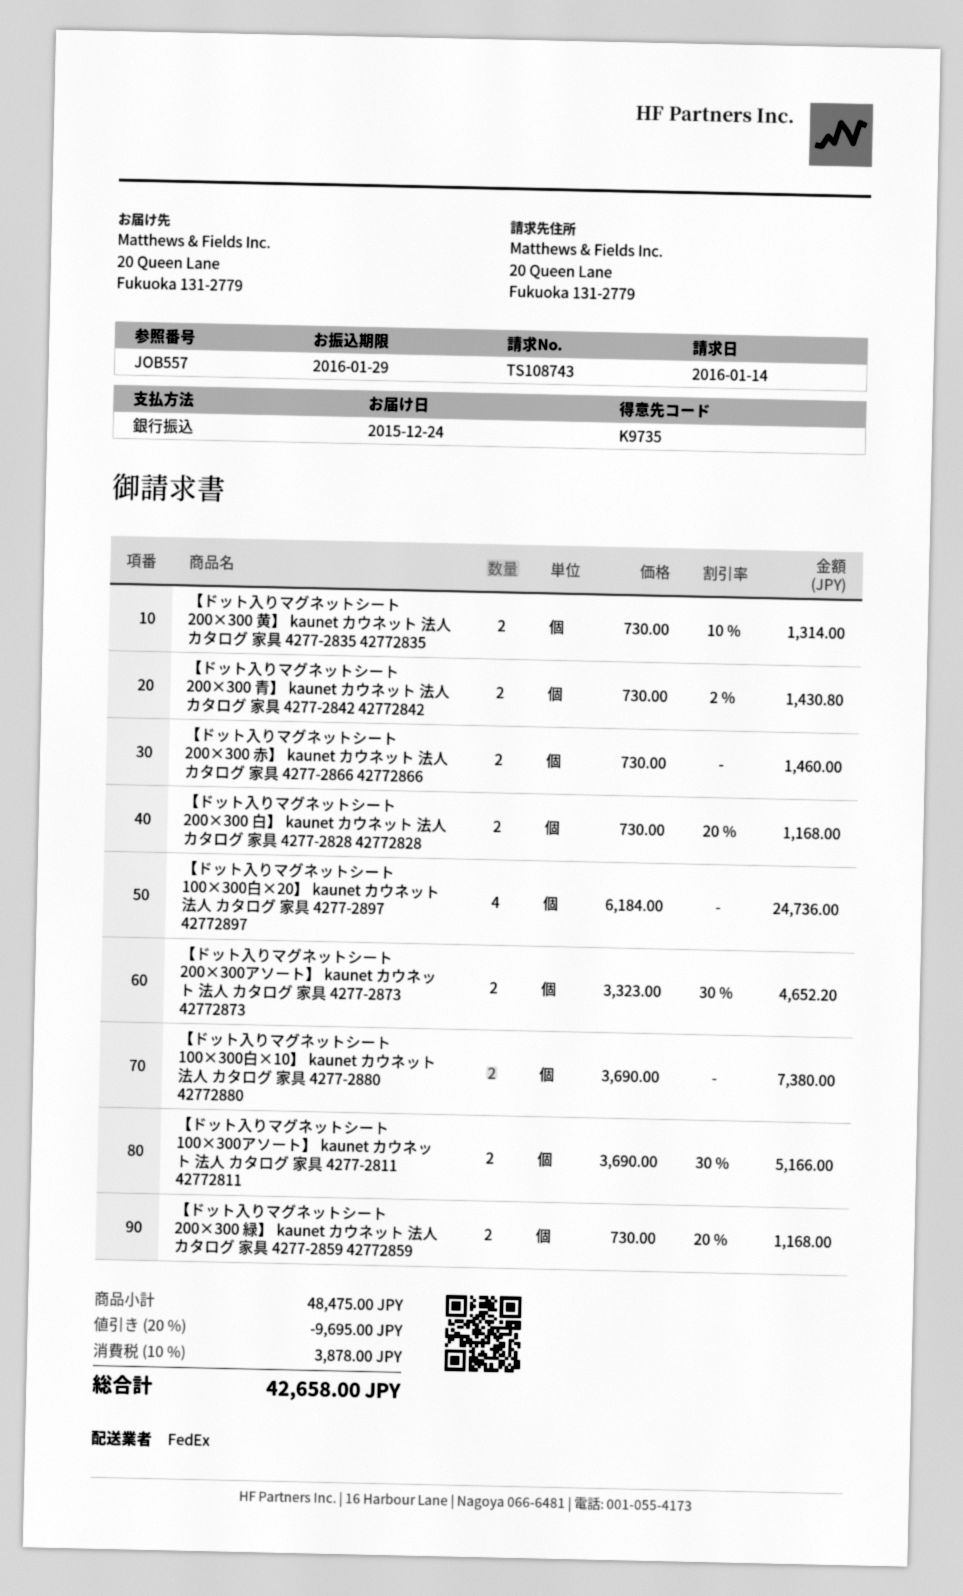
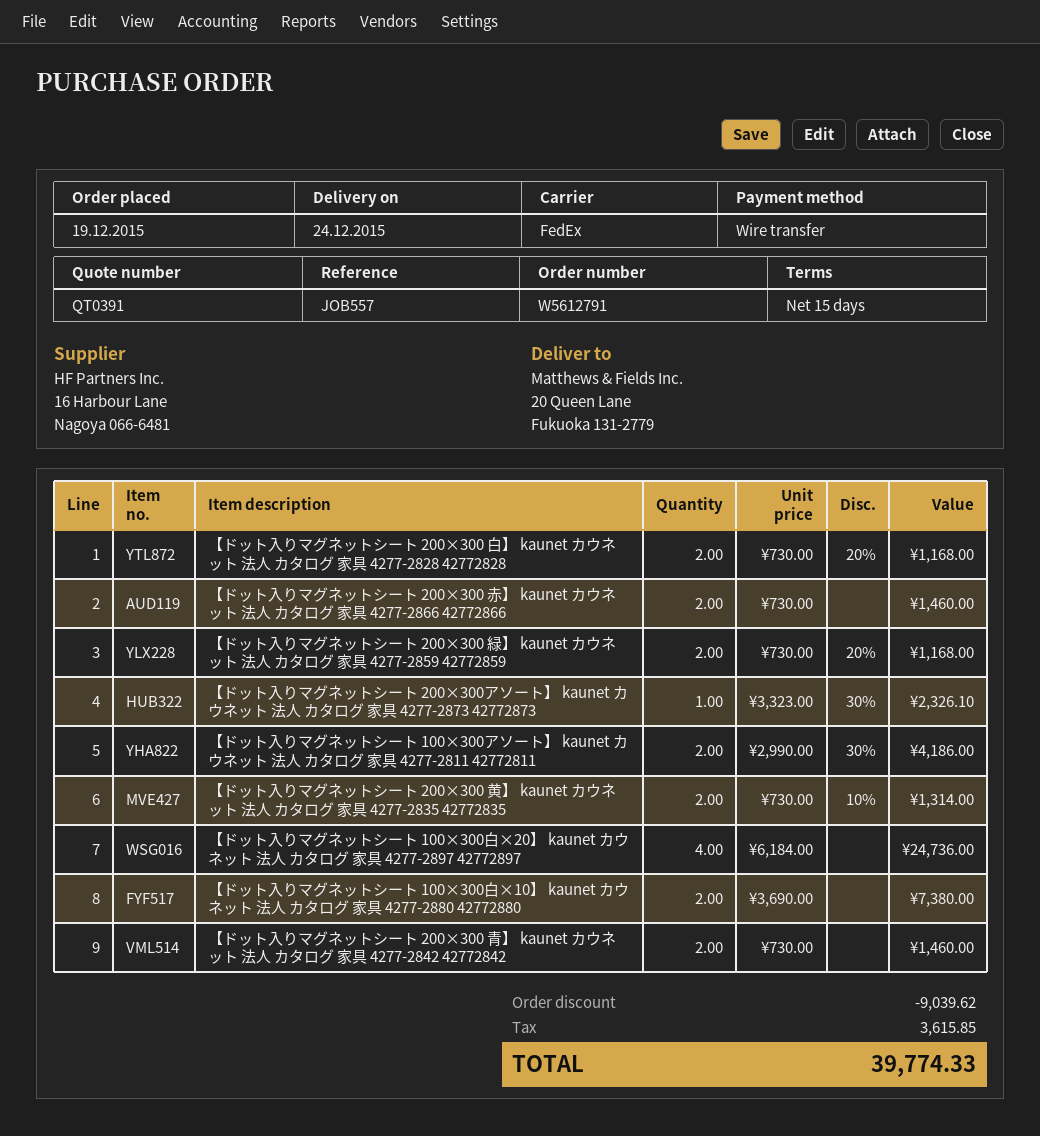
【ドット入りマグネットシート 200×300 青】 kaunet カウネット 法人 カタログ 家具 4277-2842 42772842: 2 x 730.00 - 2% = 1430.80 -> 2 x 730.00 = 1460.00
【ドット入りマグネットシート 200×300アソート】 kaunet カウネット 法人 カタログ 家具 4277-2873 42772873: 2 x 3323.00 - 30% = 4652.20 -> 1 x 3323.00 - 30% = 2326.10
【ドット入りマグネットシート 100×300アソート】 kaunet カウネット 法人 カタログ 家具 4277-2811 42772811: 2 x 3690.00 - 30% = 5166.00 -> 2 x 2990.00 - 30% = 4186.00
discount: 9695.00 -> 9039.62
tax: 3878.00 -> 3615.85
total: 42658.00 -> 39774.33

